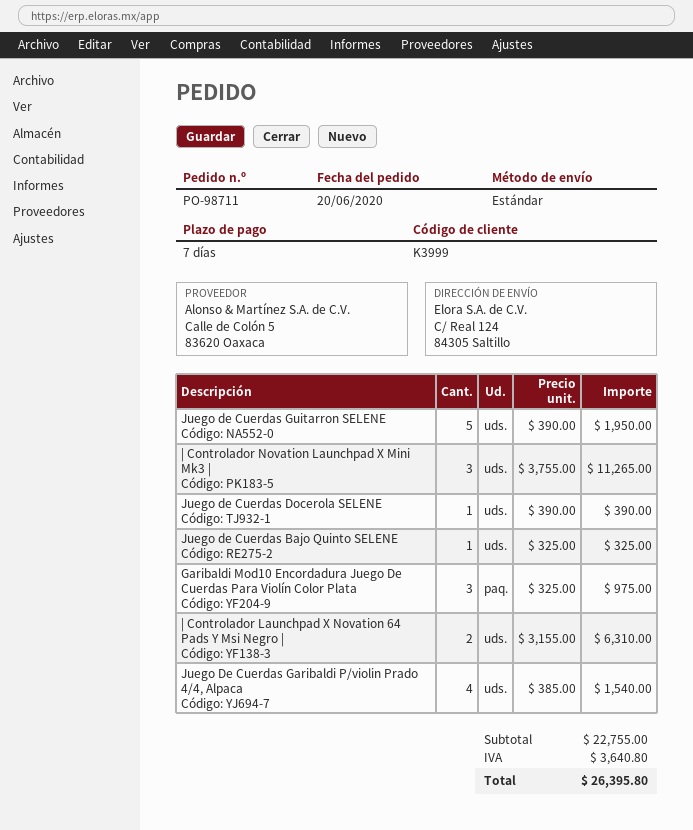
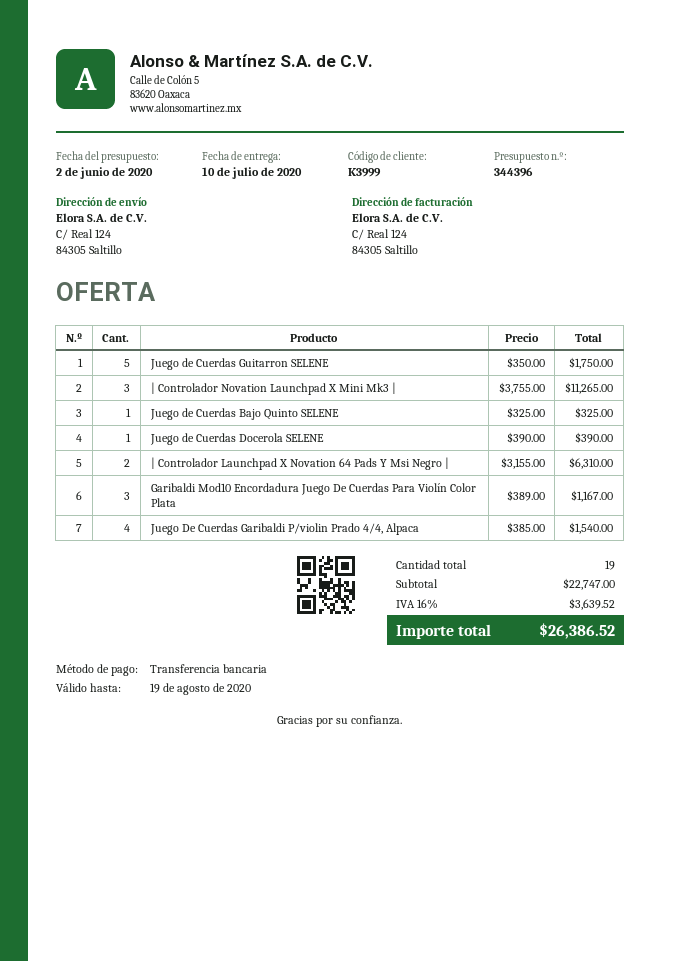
Juego de Cuerdas Guitarron SELENE: 5 x 390.00 = 1950.00 -> 5 x 350.00 = 1750.00
Garibaldi Mod10 Encordadura Juego De Cuerdas Para Violín Color Plata: 3 x 325.00 = 975.00 -> 3 x 389.00 = 1167.00
subtotal: 22755.00 -> 22747.00
tax: 3640.80 -> 3639.52
total: 26395.80 -> 26386.52

